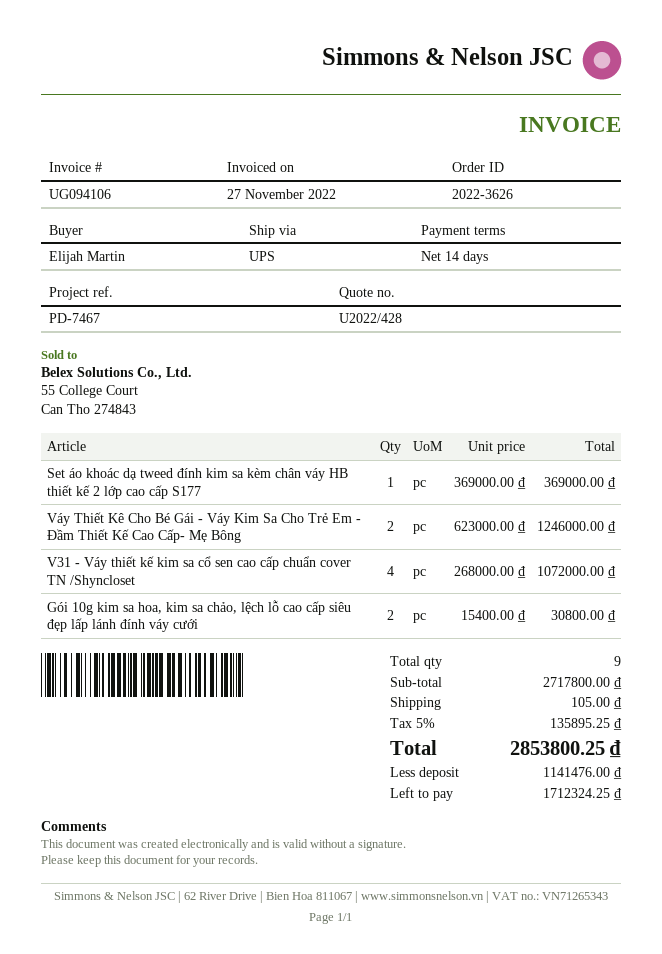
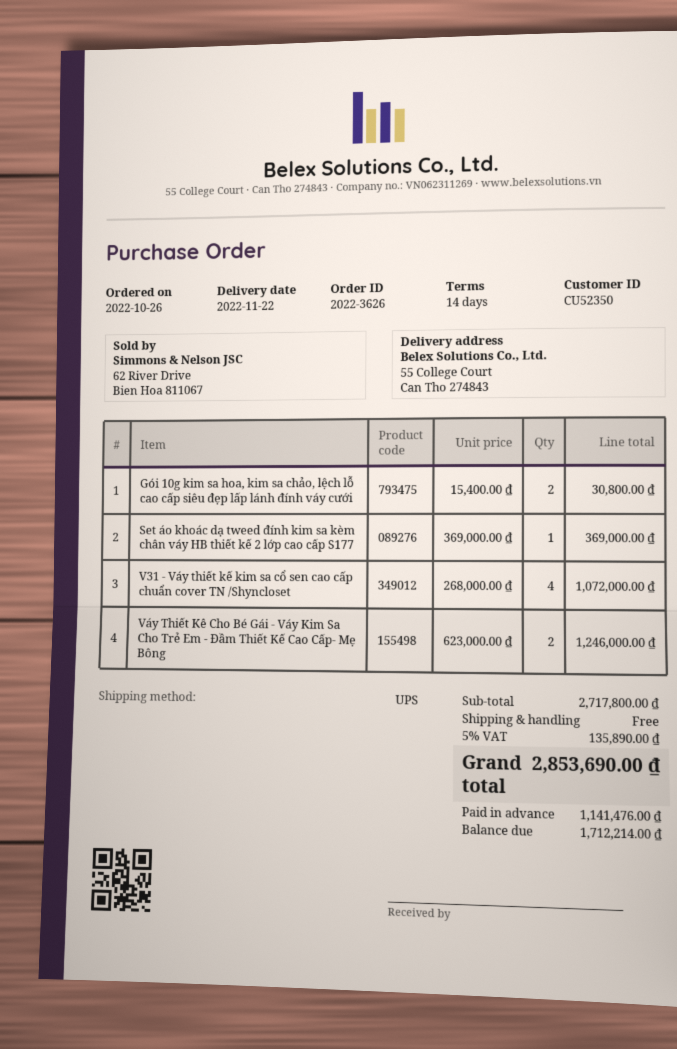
shipping: 105.00 -> 0.00
tax: 5% = 135895.25 -> 5% = 135890.00
total: 2853800.25 -> 2853690.00
balance: 1712324.25 -> 1712214.00

